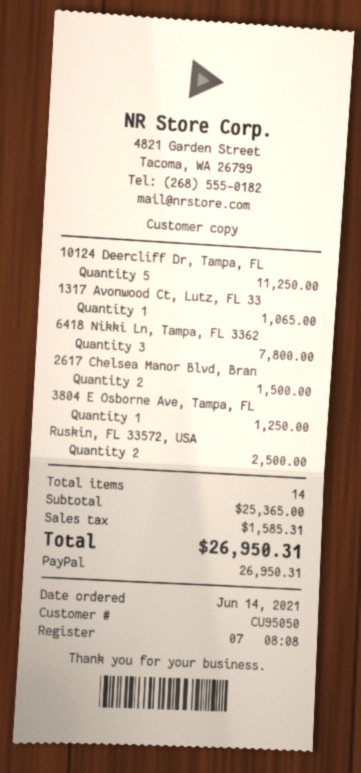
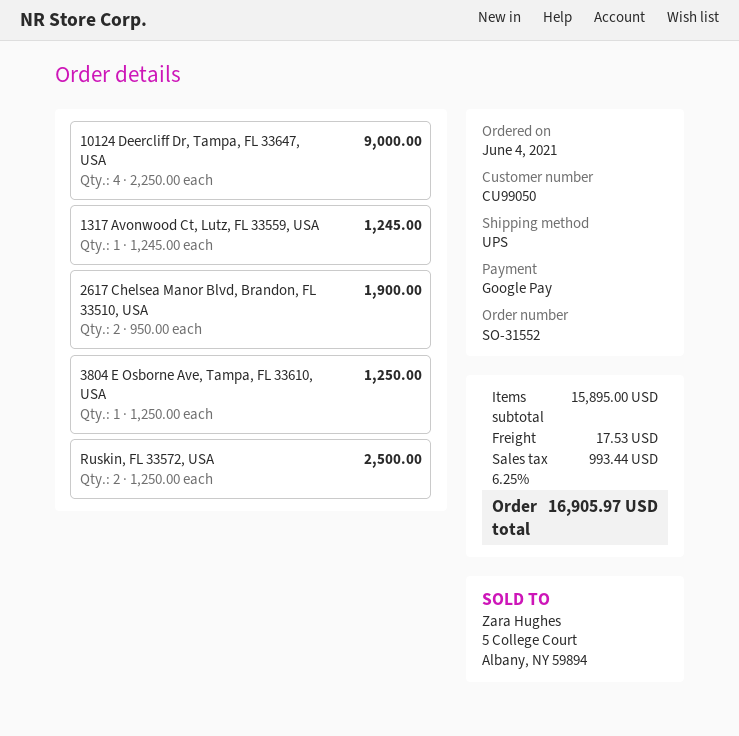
order date: 2021-06-14 -> 2021-06-04
customer number: CU95050 -> CU99050
payment method: PayPal -> Google Pay
10124 Deercliff Dr, Tampa, FL: 5 for 11250.00 -> 4 for 9000.00
1317 Avonwood Ct, Lutz, FL 33: 1 for 1065.00 -> 1 for 1245.00
6418 Nikki Ln, Tampa, FL 3362: 3 for 7800.00 -> none
2617 Chelsea Manor Blvd, Bran: 2 for 1500.00 -> 2 for 1900.00
subtotal: 25365.00 -> 15895.00
shipping: none -> 17.53
tax: 1585.31 -> 993.44
total: 26950.31 -> 16905.97

